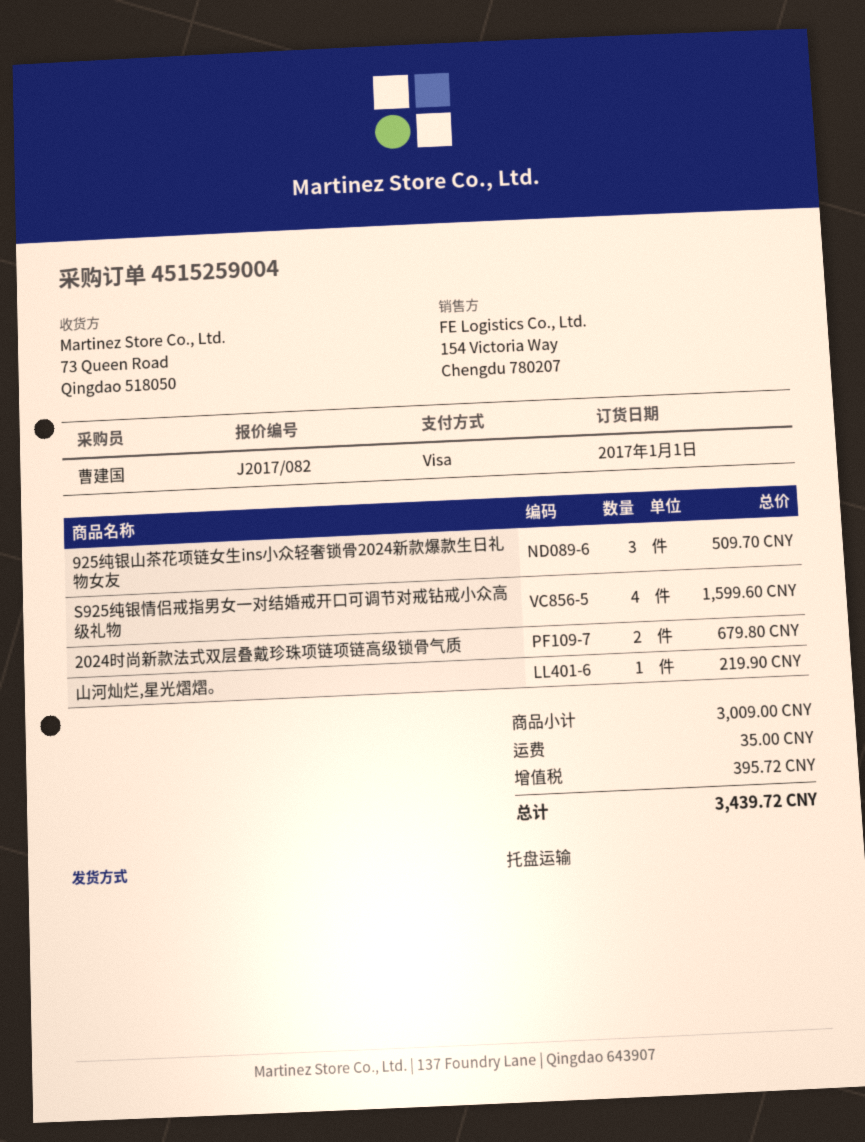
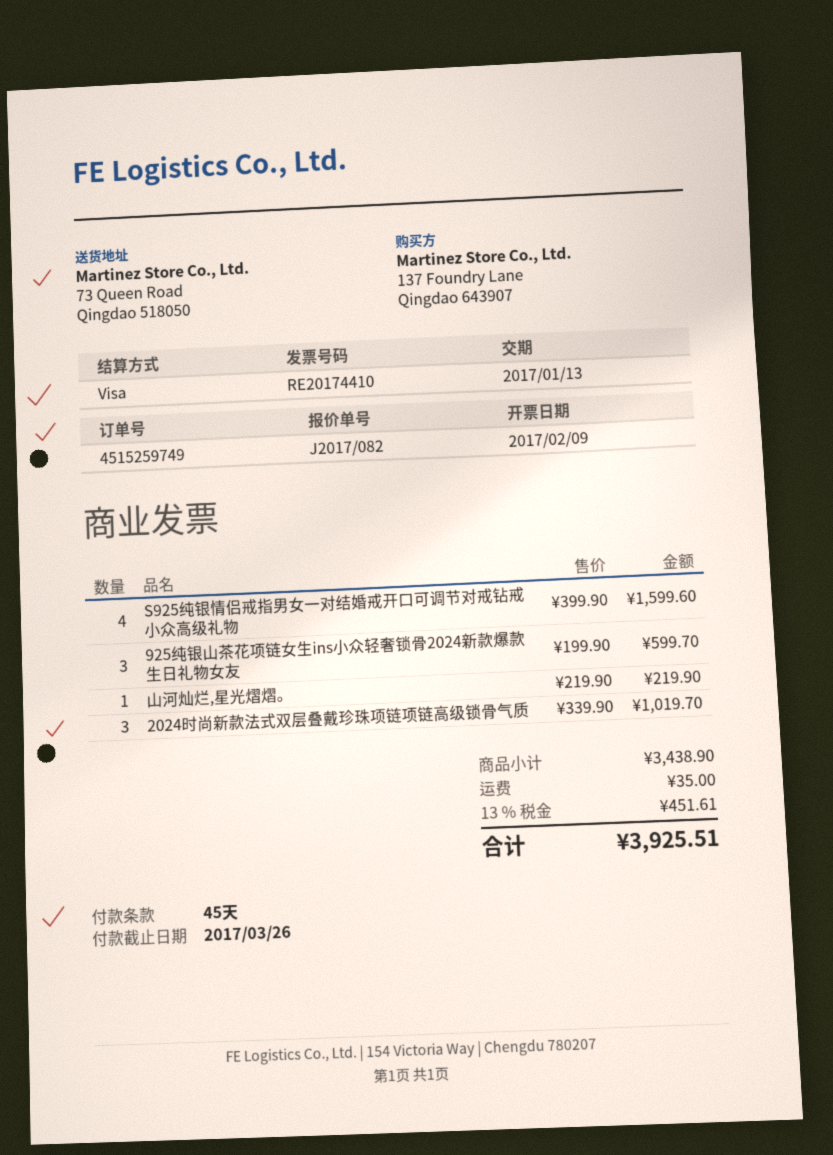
order number: 4515259004 -> 4515259749
925纯银山茶花项链女生ins小众轻奢锁骨2024新款爆款生日礼物女友: 3 for 509.70 -> 3 for 599.70
2024时尚新款法式双层叠戴珍珠项链项链高级锁骨气质: 2 for 679.80 -> 3 for 1019.70
subtotal: 3009.00 -> 3438.90
tax: 395.72 -> 451.61
total: 3439.72 -> 3925.51

